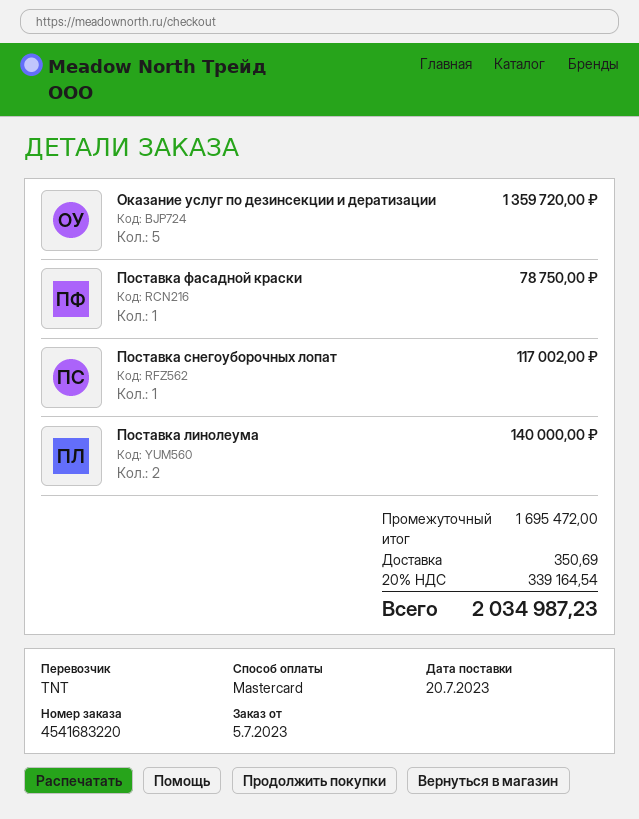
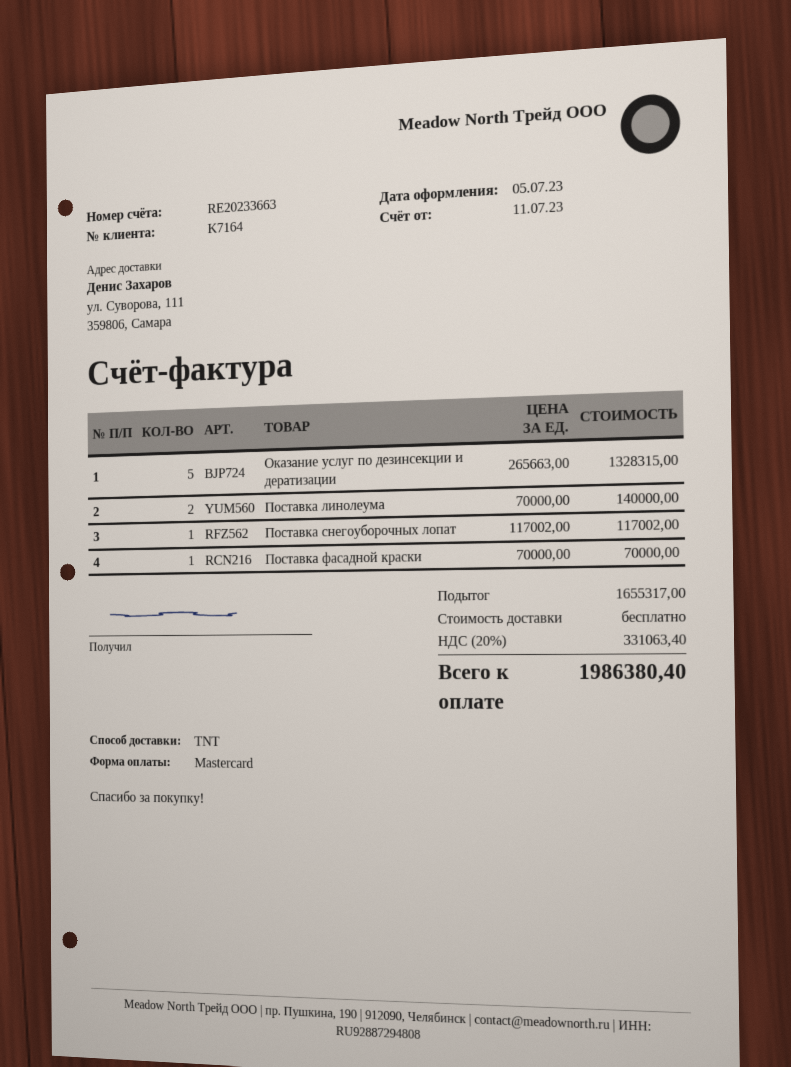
Оказание услуг по дезинсекции и дератизации: 5 for 1359720.00 -> 5 for 1328315.00
Поставка фасадной краски: 1 for 78750.00 -> 1 for 70000.00
subtotal: 1695472.00 -> 1655317.00
shipping: 350.69 -> 0.00
tax: 20% = 339164.54 -> 20% = 331063.40
total: 2034987.23 -> 1986380.40

